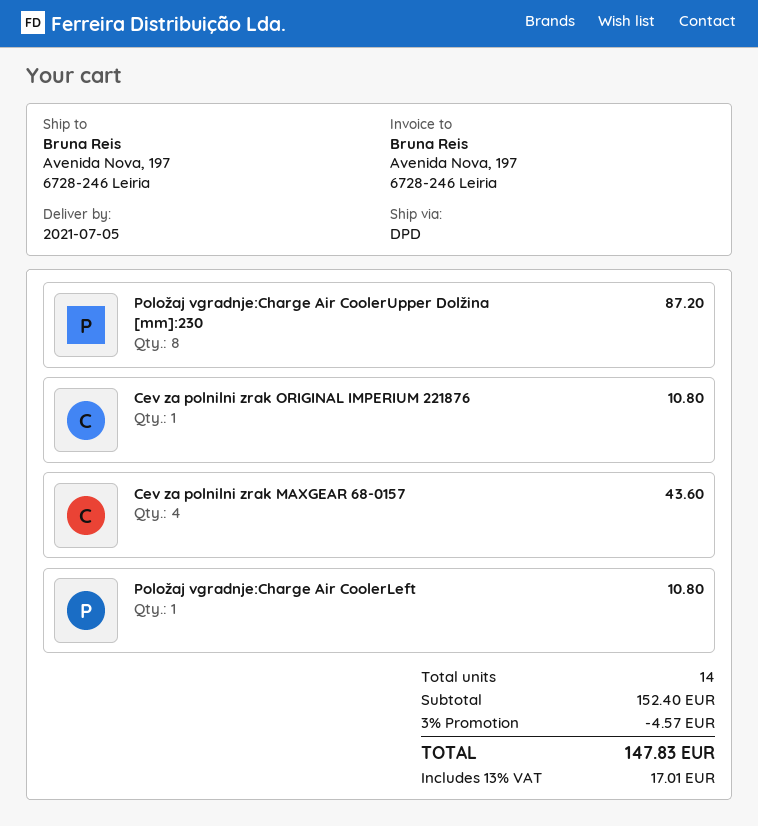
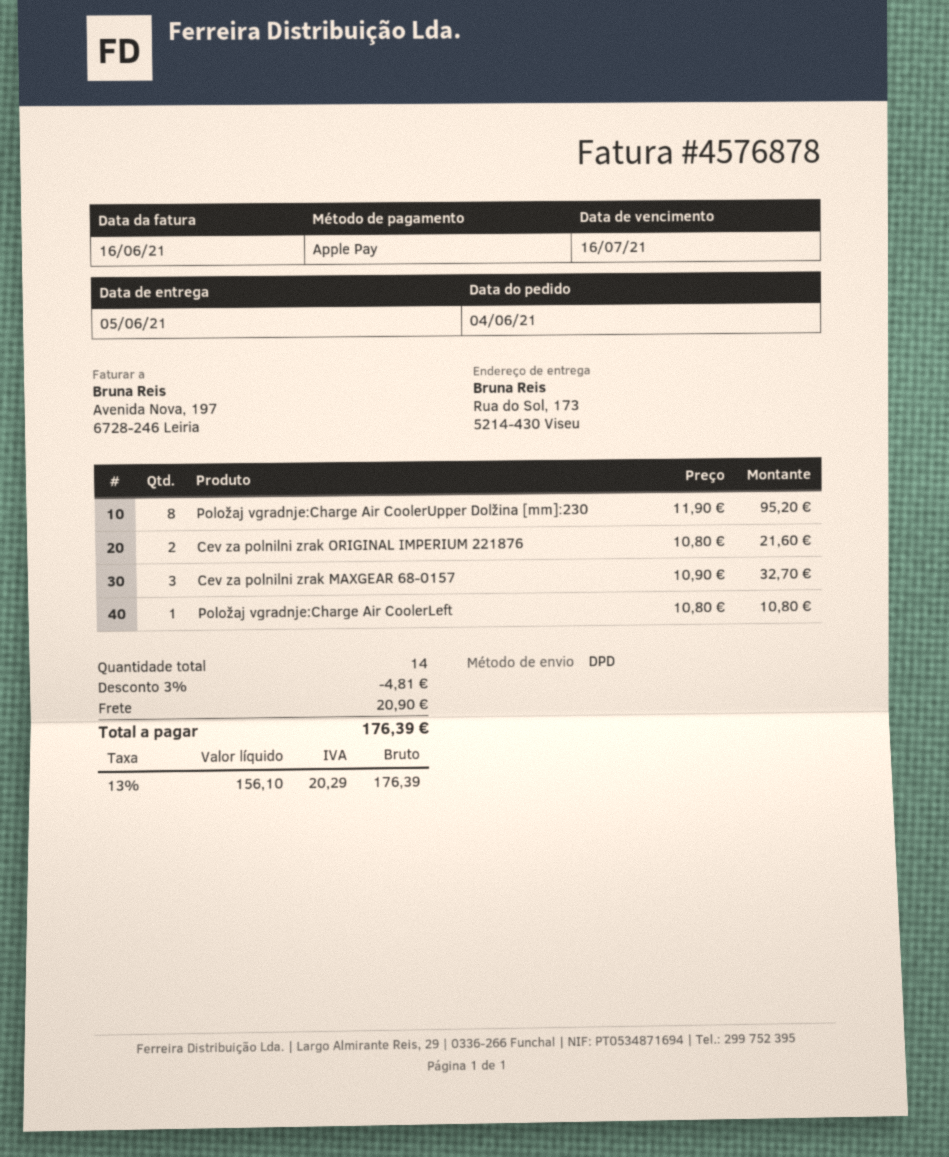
delivery date: 2021-07-05 -> 2021-06-05
ship to: Avenida Nova, 197, 6728-246 Leiria -> Rua do Sol, 173, 5214-430 Viseu
Položaj vgradnje:Charge Air CoolerUpper Dolžina [mm]:230: 8 for 87.20 -> 8 for 95.20
Cev za polnilni zrak ORIGINAL IMPERIUM 221876: 1 for 10.80 -> 2 for 21.60
Cev za polnilni zrak MAXGEAR 68-0157: 4 for 43.60 -> 3 for 32.70
discount: 3% = 4.57 -> 3% = 4.81
shipping: none -> 20.90
tax: 13% = 17.01 -> 13% = 20.29
total: 147.83 -> 176.39

